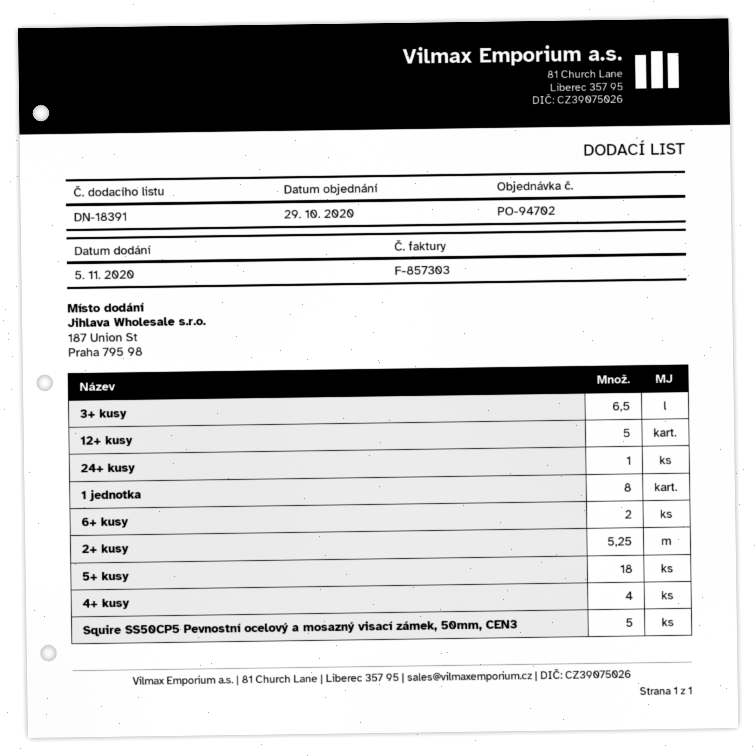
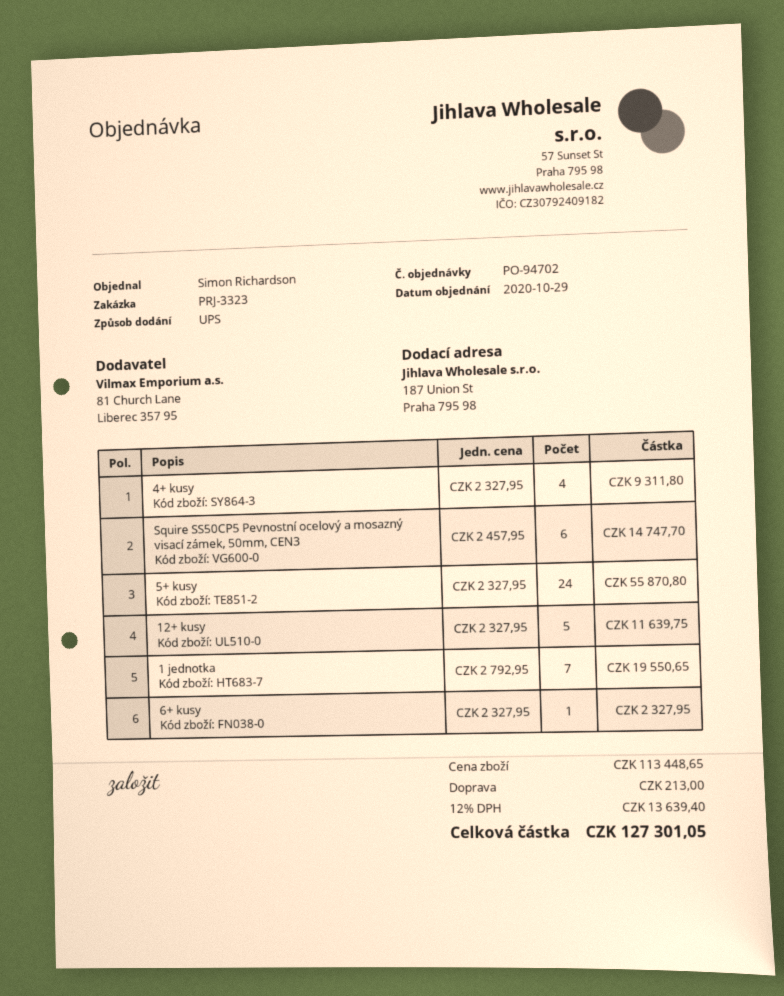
3+ kusy: 6.5 -> none
24+ kusy: 1 -> none
1 jednotka: 8 -> 7
6+ kusy: 2 -> 1
2+ kusy: 5.25 -> none
5+ kusy: 18 -> 24
Squire SS50CP5 Pevnostní ocelový a mosazný visací zámek, 50mm, CEN3: 5 -> 6

